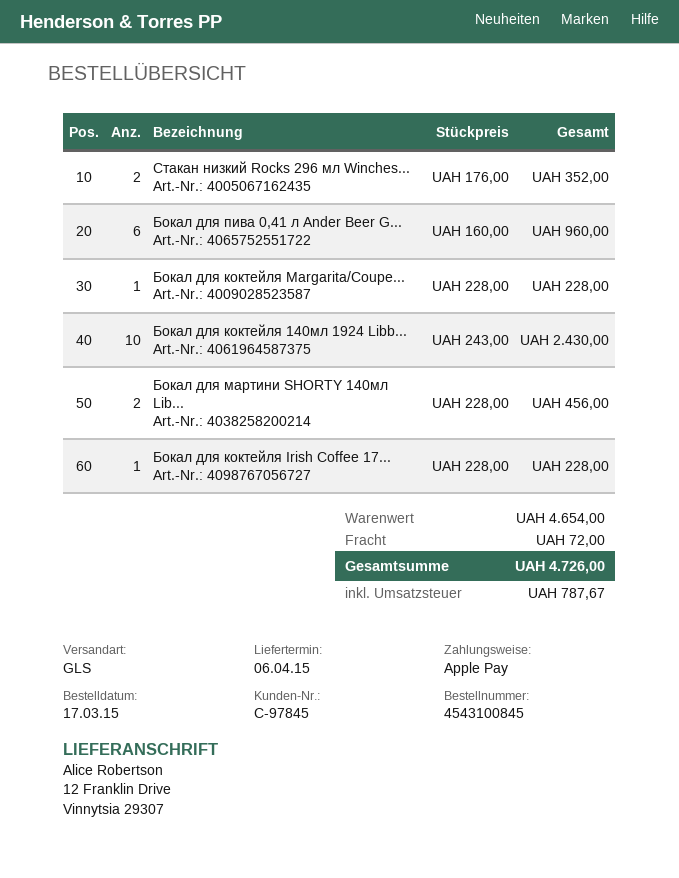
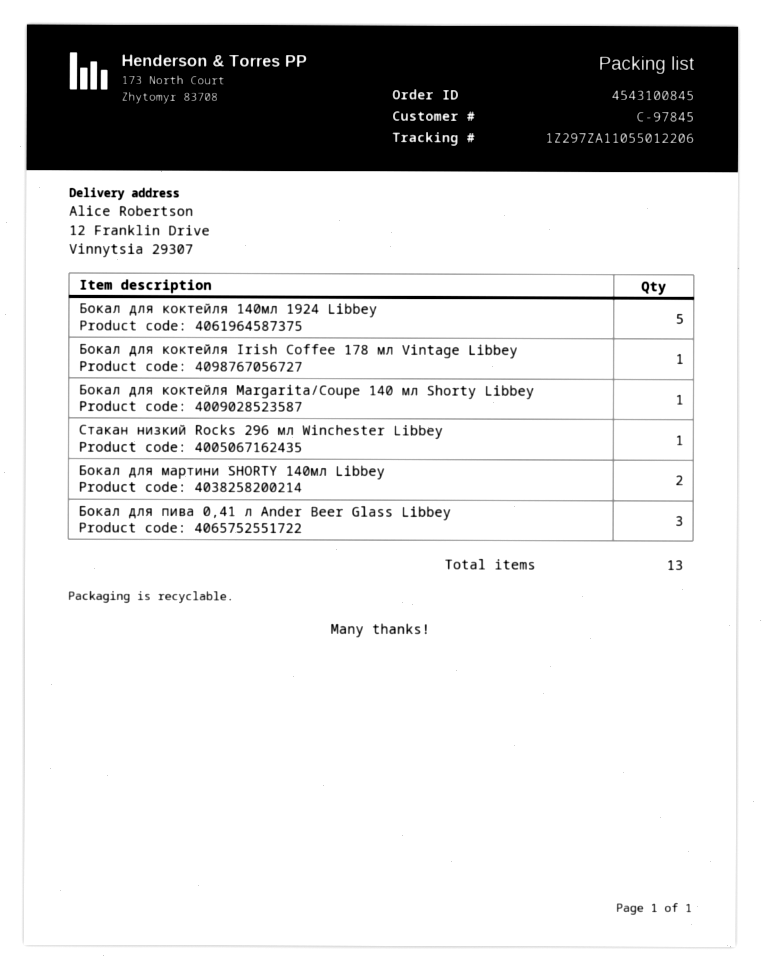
Стакан низкий Rocks 296 мл Winches...: 2 -> 1
Бокал для пива 0,41 л Ander Beer G...: 6 -> 3
Бокал для коктейля 140мл 1924 Libb...: 10 -> 5

